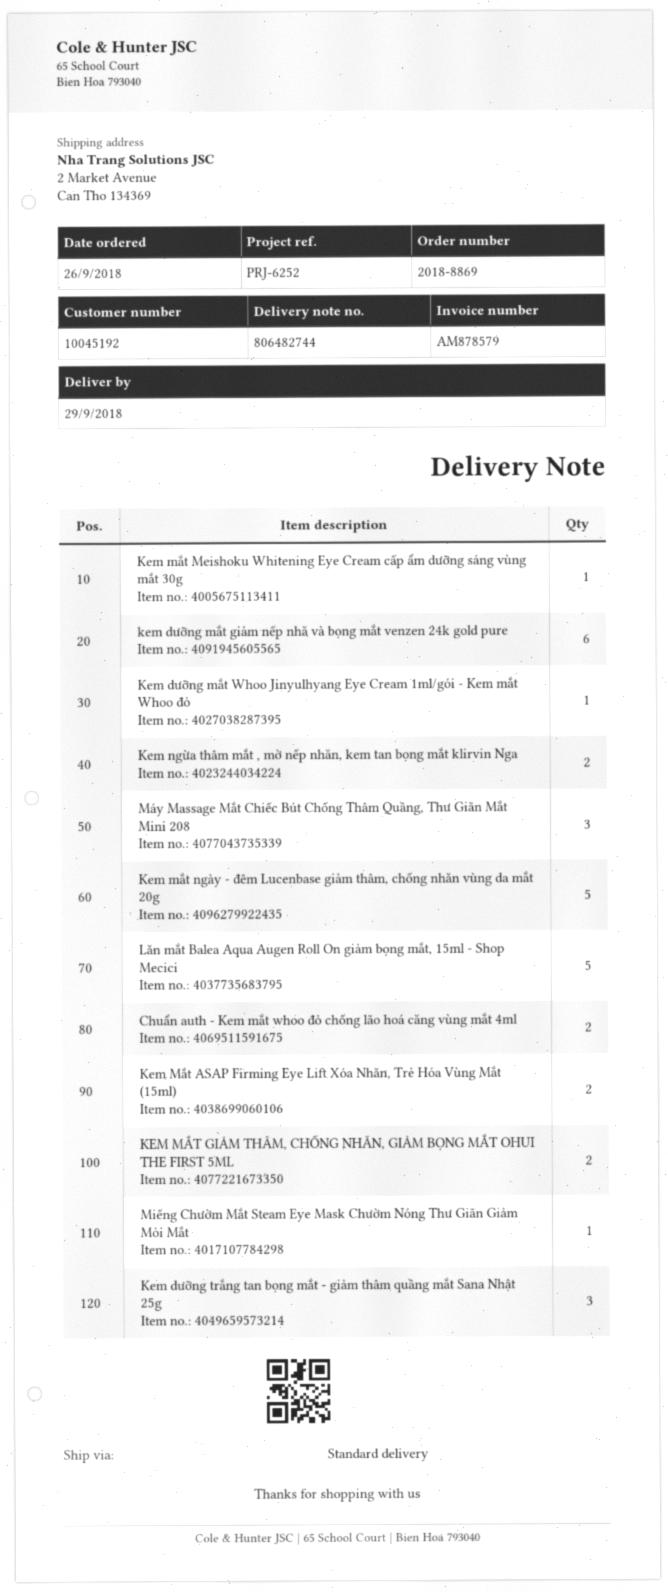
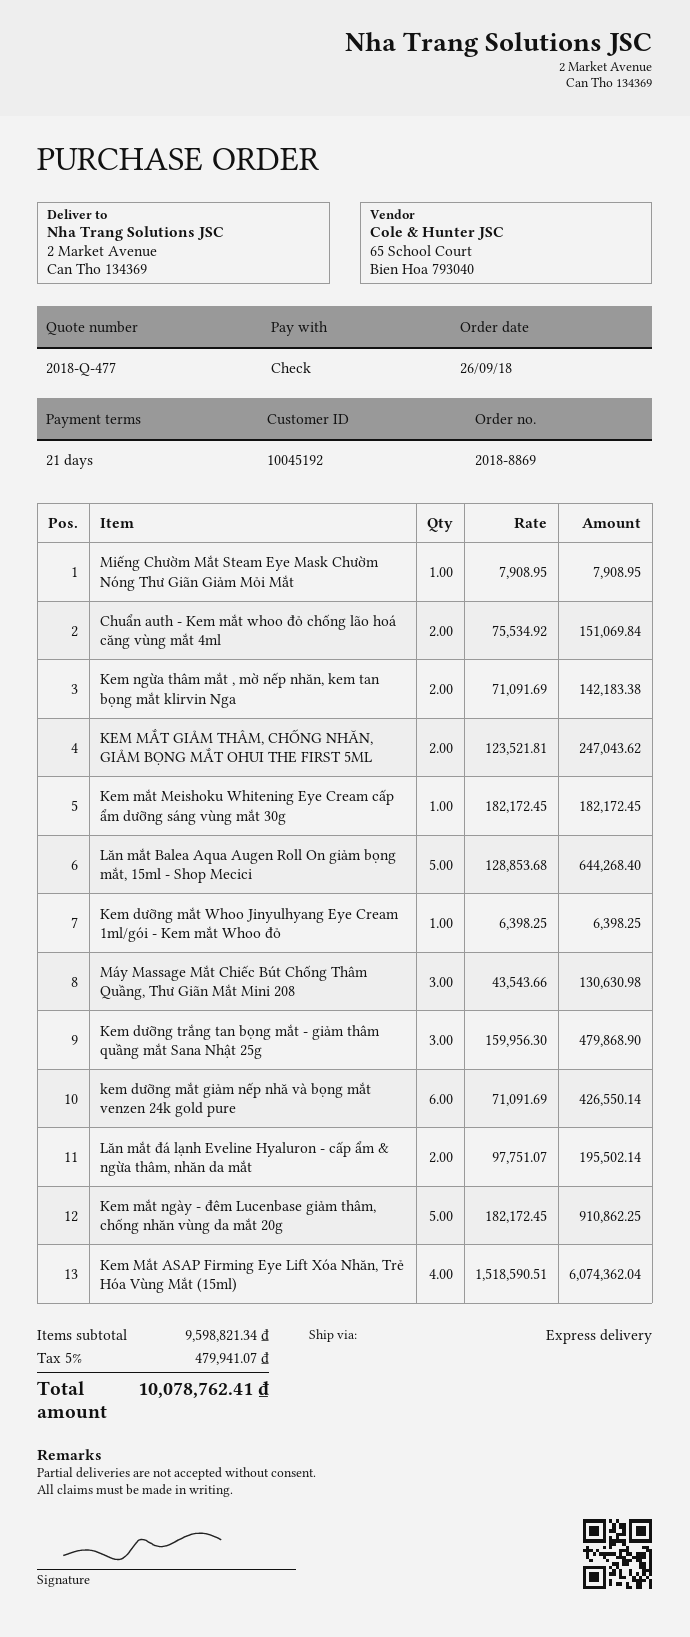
shipping method: standard -> express
Kem Mắt ASAP Firming Eye Lift Xóa Nhăn, Trẻ Hóa Vùng Mắt (15ml): 2 -> 4
Lăn mắt đá lạnh Eveline Hyaluron - cấp ẩm & ngừa thâm, nhăn da mắt: none -> 2

